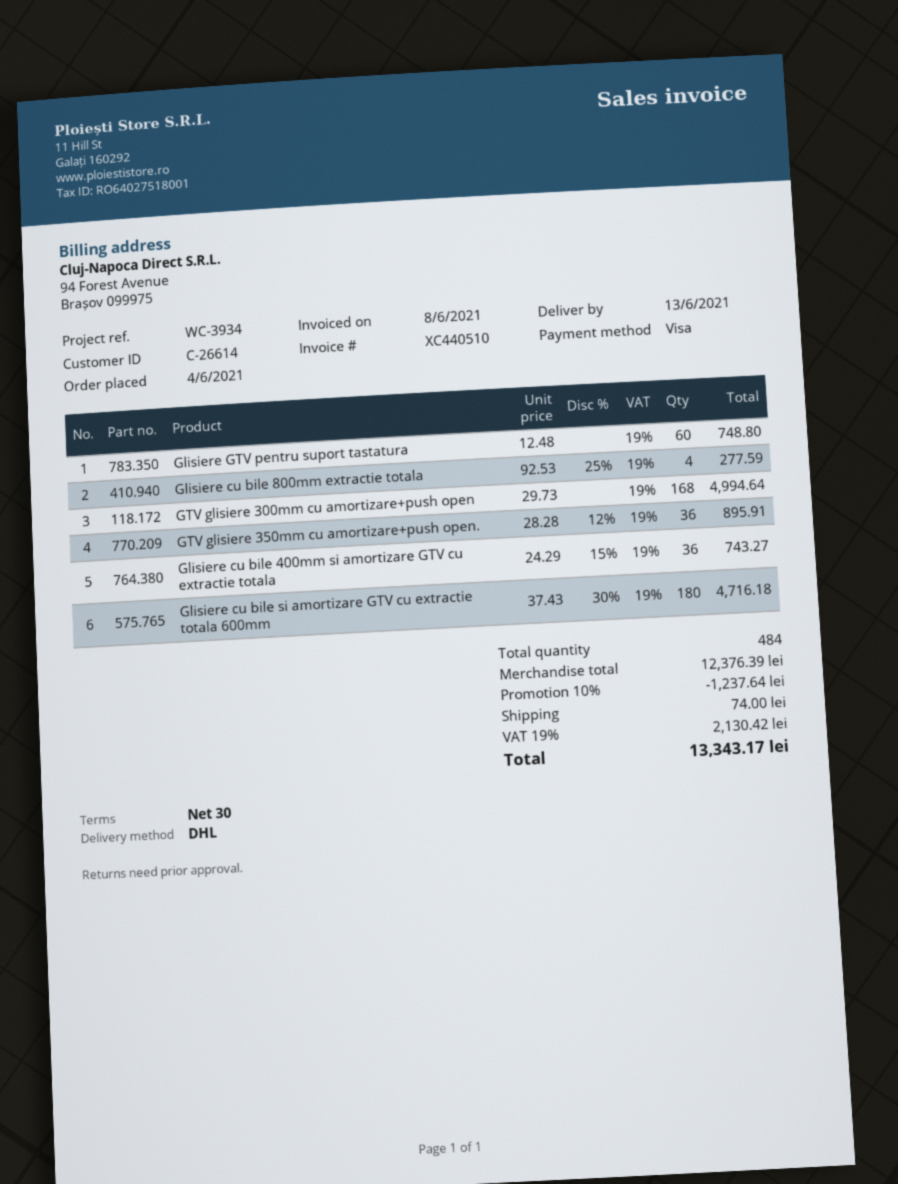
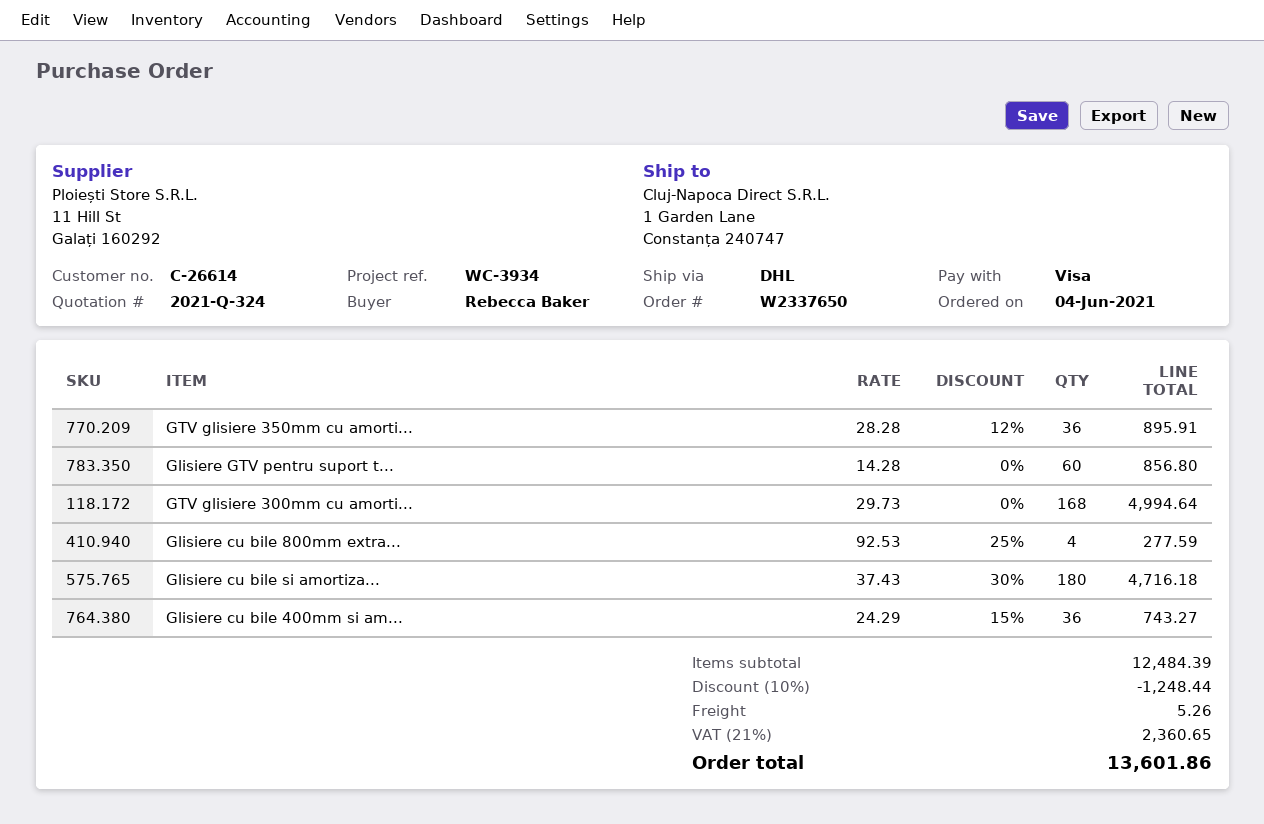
Glisiere GTV pentru suport tastatura: 60 x 12.48 = 748.80 -> 60 x 14.28 = 856.80
subtotal: 12376.39 -> 12484.39
discount: 10% = 1237.64 -> 10% = 1248.44
shipping: 74.00 -> 5.26
tax: 19% = 2130.42 -> 21% = 2360.65
total: 13343.17 -> 13601.86

